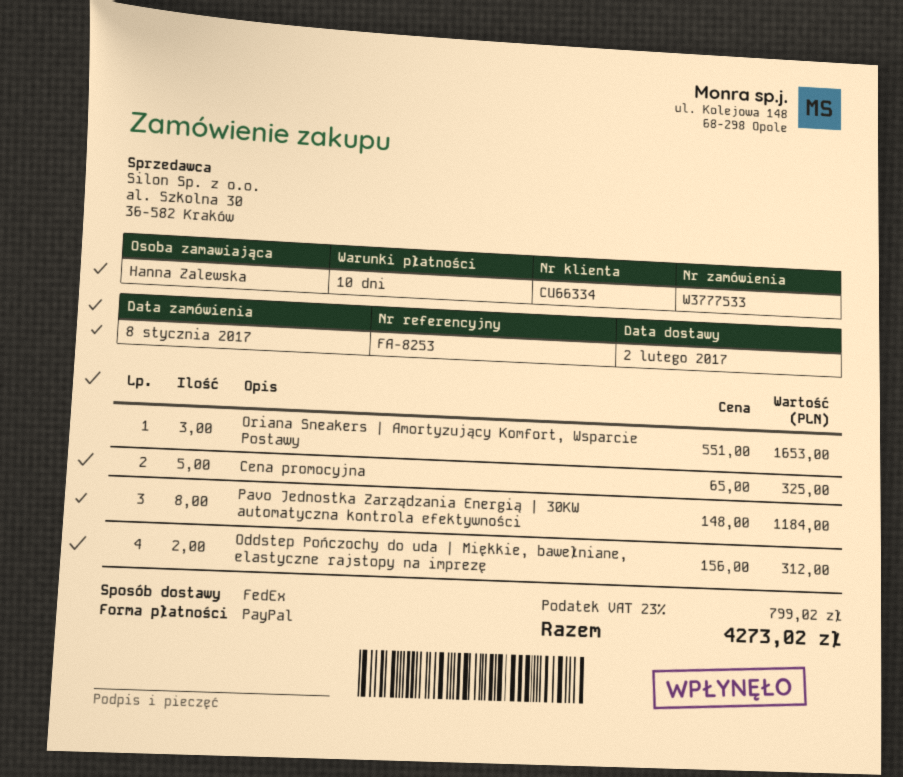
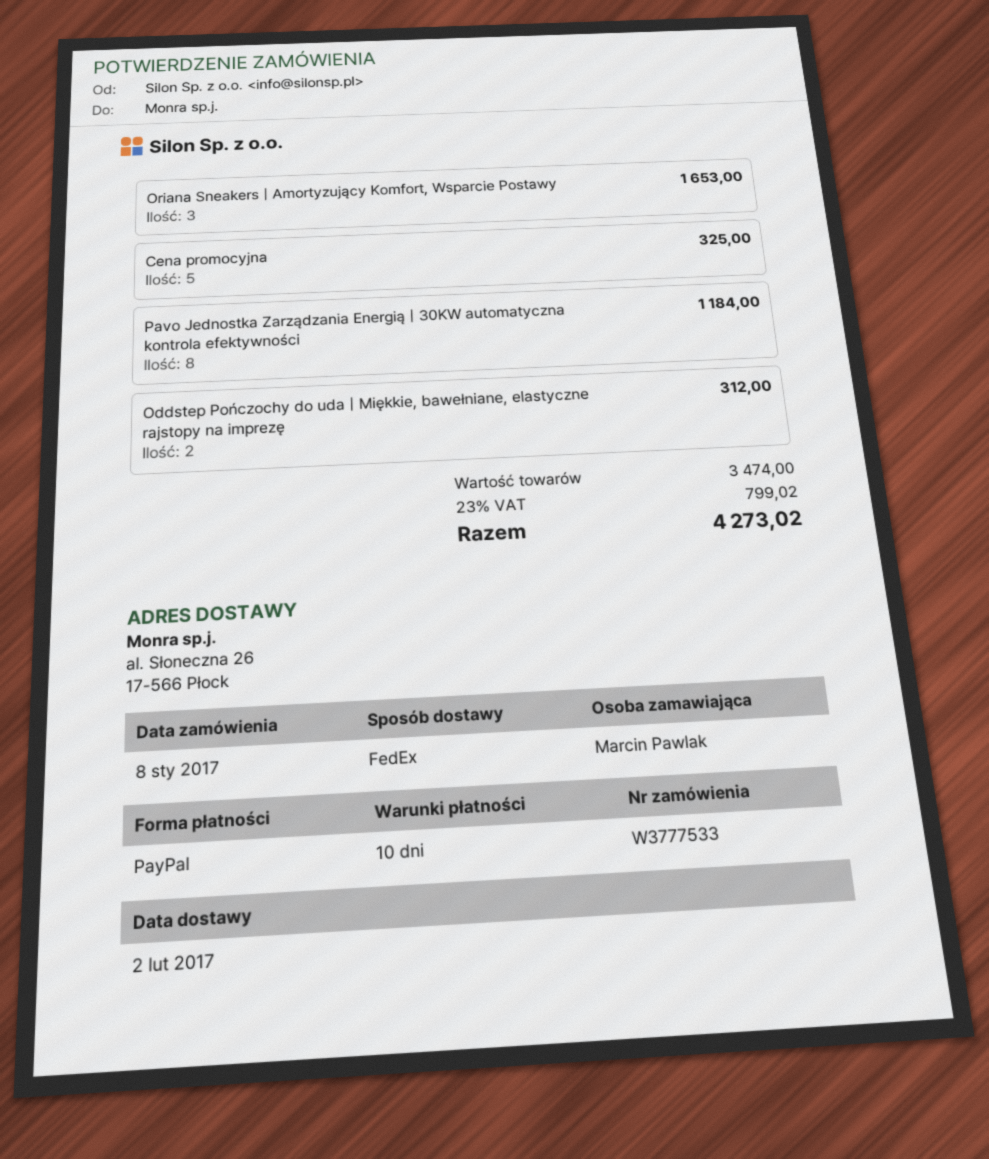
ordered by: Hanna Zalewska -> Marcin Pawlak

